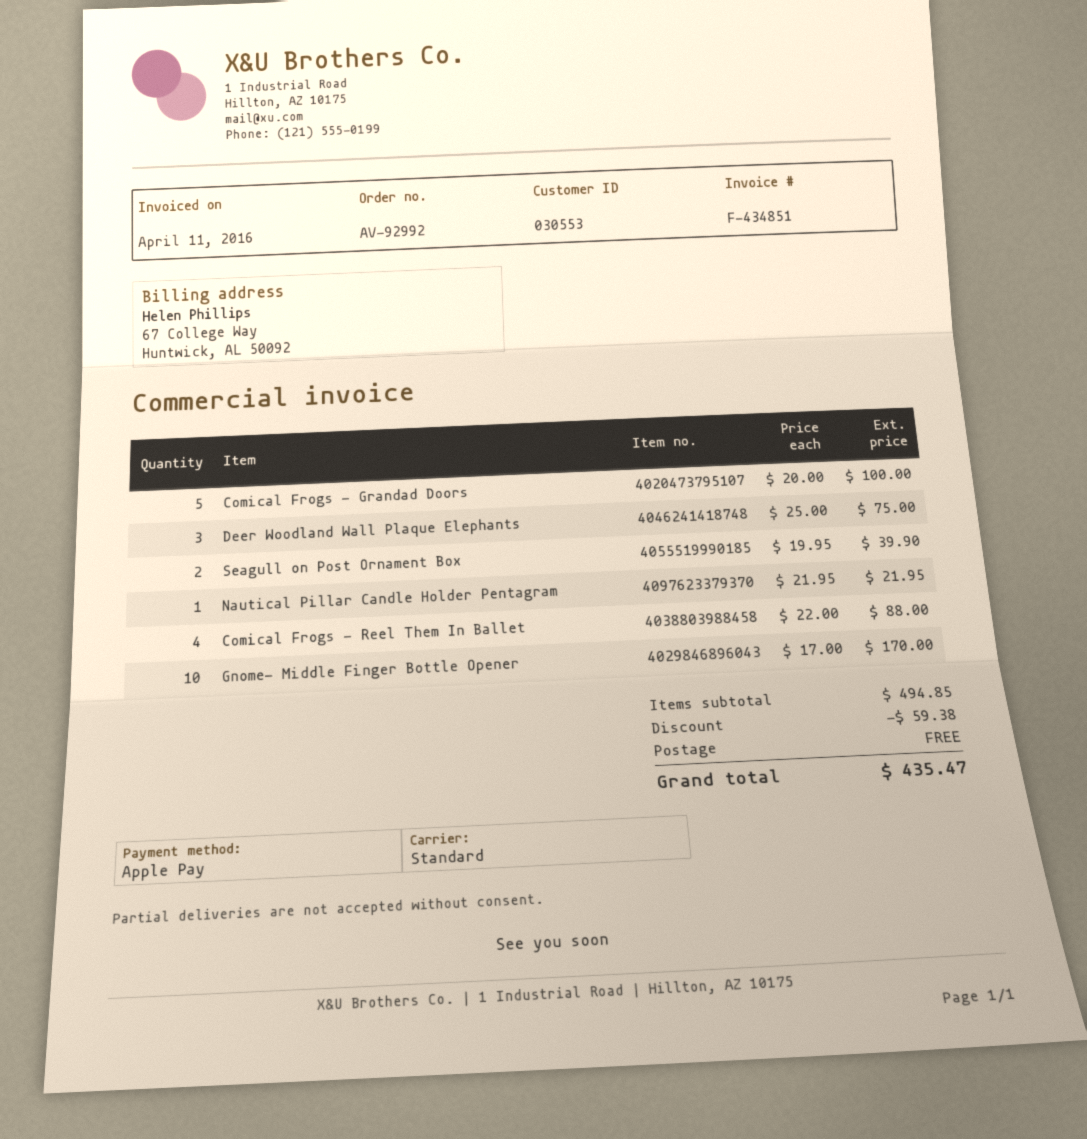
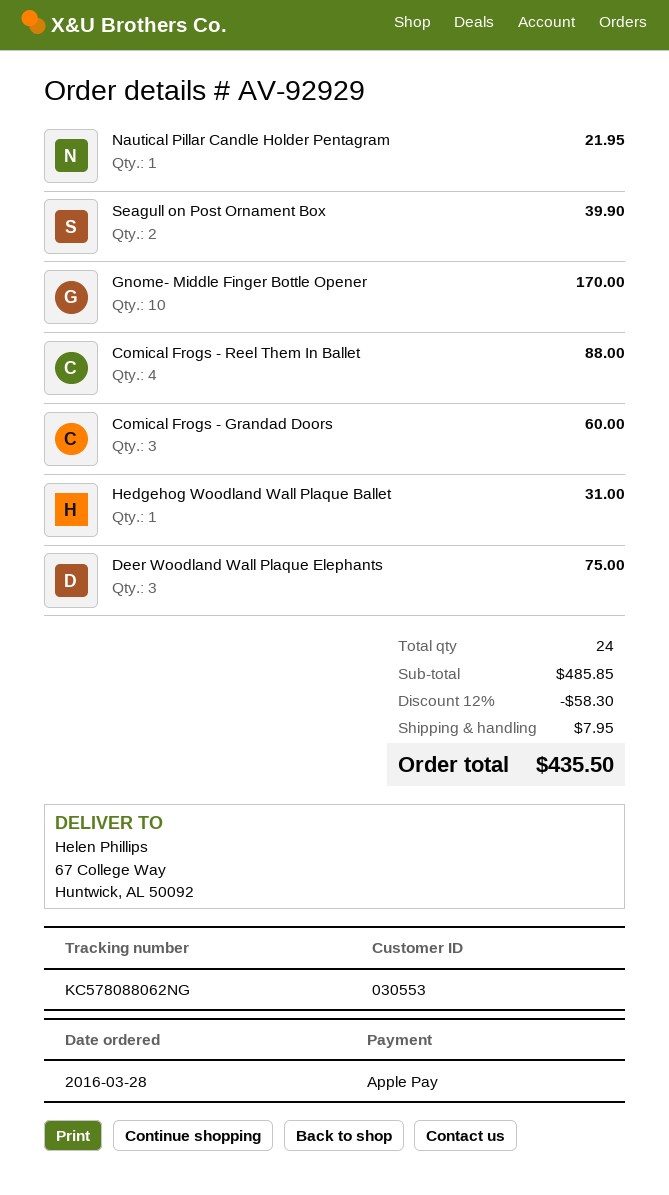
order number: AV-92992 -> AV-92929
Comical Frogs - Grandad Doors: 5 for 100.00 -> 3 for 60.00
Hedgehog Woodland Wall Plaque Ballet: none -> 1 for 31.00
subtotal: 494.85 -> 485.85
discount: 59.38 -> 58.30
shipping: 0.00 -> 7.95
total: 435.47 -> 435.50

